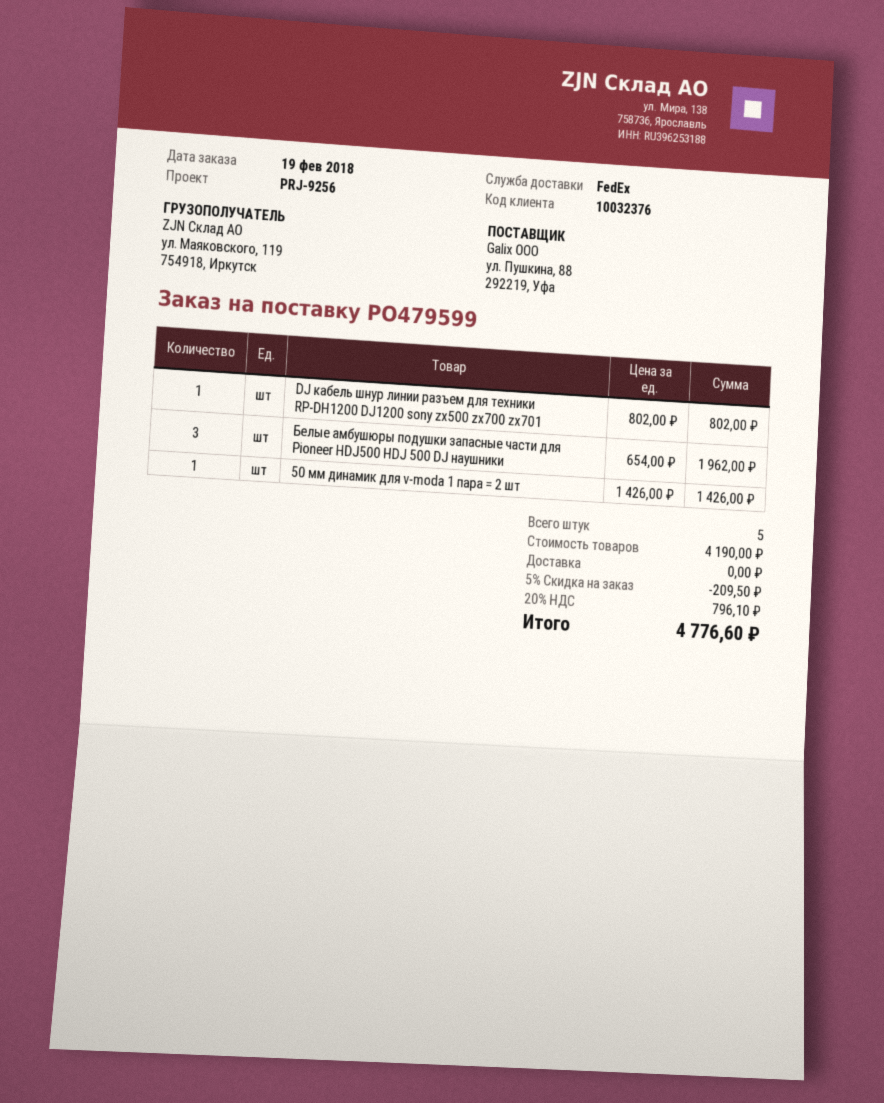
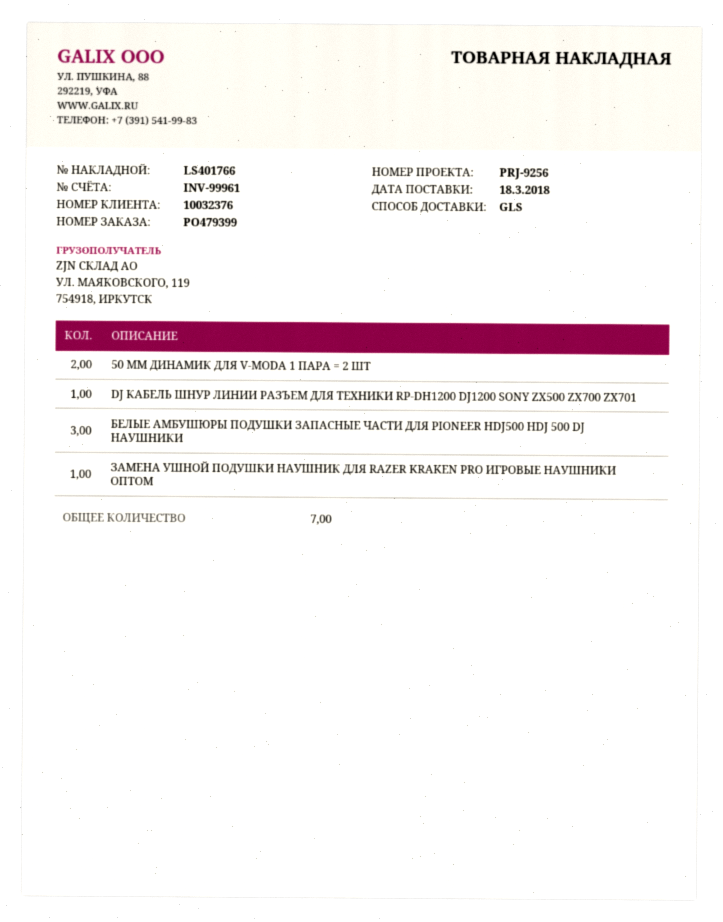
order number: PO479599 -> PO479399
shipping method: FedEx -> GLS
50 мм динамик для v-moda 1 пара = 2 шт: 1 -> 2
ЗАМЕНА УШНОЙ ПОДУШКИ НАУШНИК ДЛЯ RAZER KRAKEN PRO ИГРОВЫЕ НАУШНИКИ ОПТОМ: none -> 1
total quantity: 5 -> 7

